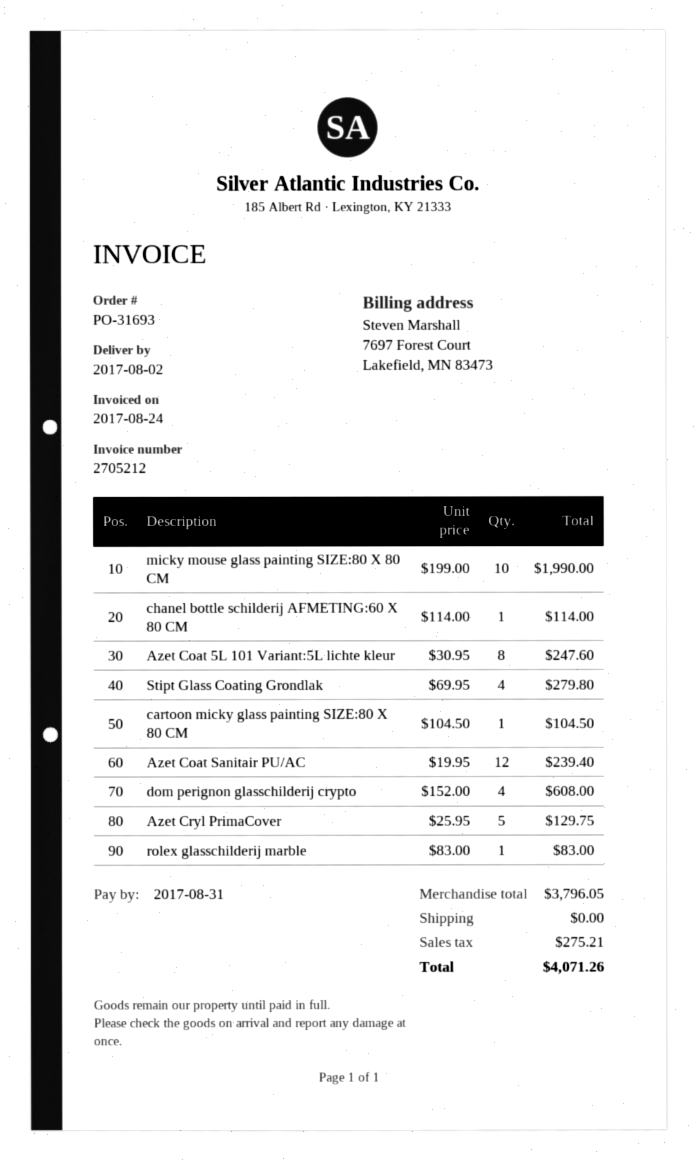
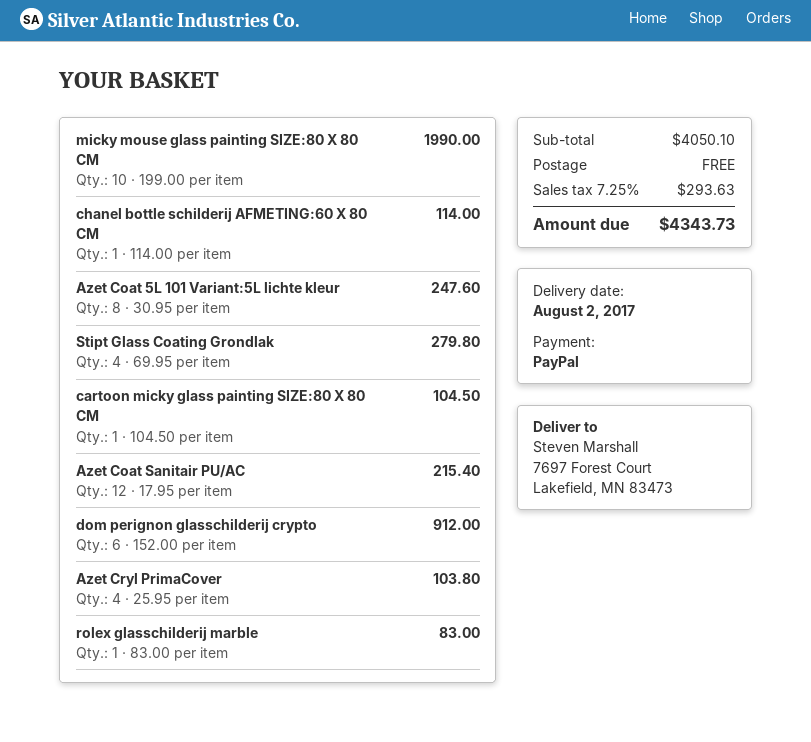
Azet Coat Sanitair PU/AC: 12 x 19.95 = 239.40 -> 12 x 17.95 = 215.40
dom perignon glasschilderij crypto: 4 x 152.00 = 608.00 -> 6 x 152.00 = 912.00
Azet Cryl PrimaCover: 5 x 25.95 = 129.75 -> 4 x 25.95 = 103.80
subtotal: 3796.05 -> 4050.10
tax: 275.21 -> 293.63
total: 4071.26 -> 4343.73

